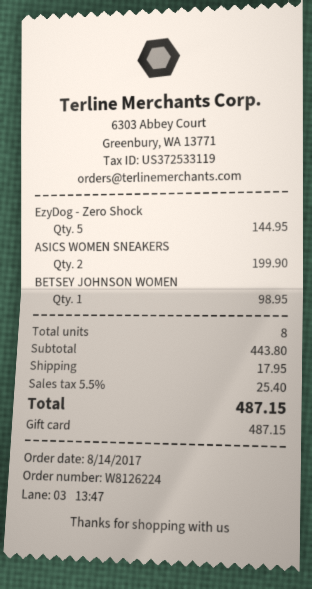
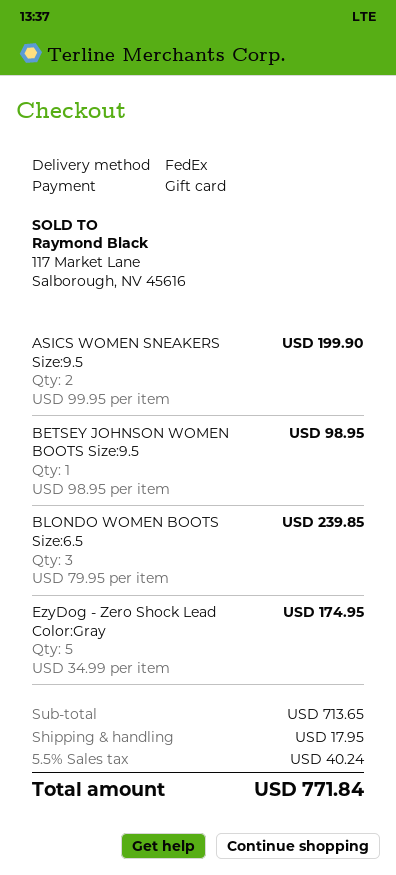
EzyDog - Zero Shock: 5 for 144.95 -> 5 for 174.95
BLONDO WOMEN BOOTS Size:6.5: none -> 3 for 239.85
subtotal: 443.80 -> 713.65
tax: 5.5% = 25.40 -> 5.5% = 40.24
total: 487.15 -> 771.84

